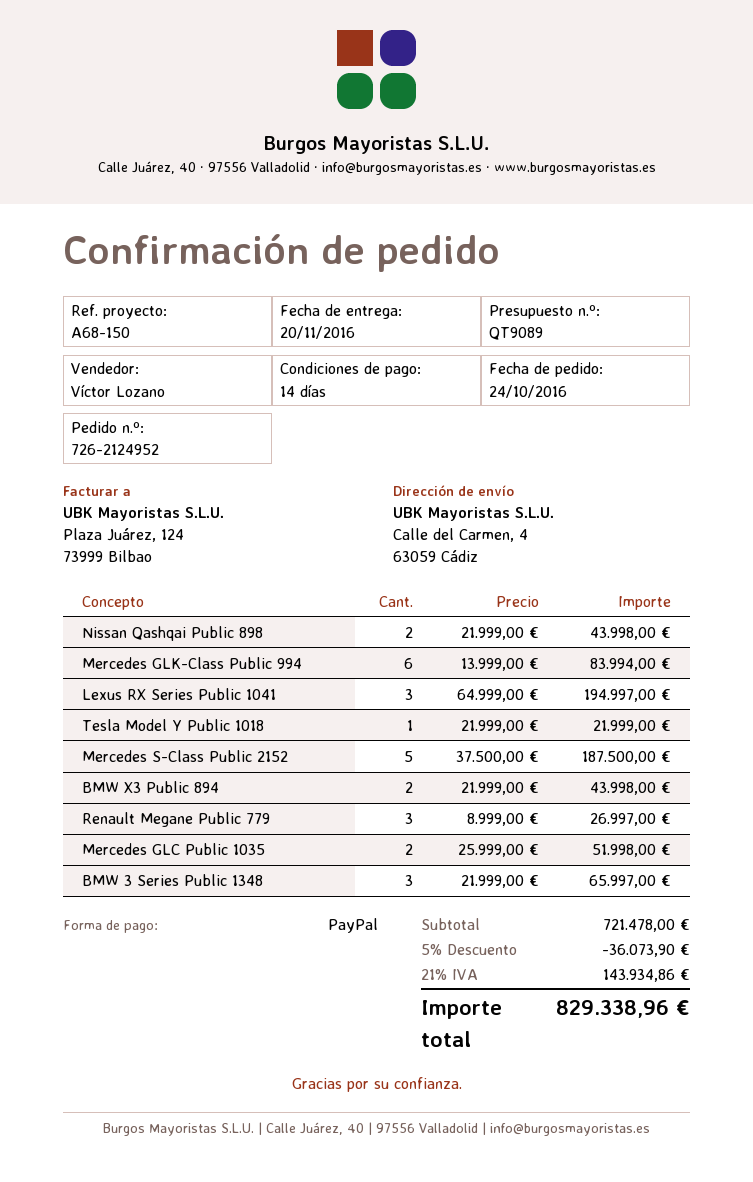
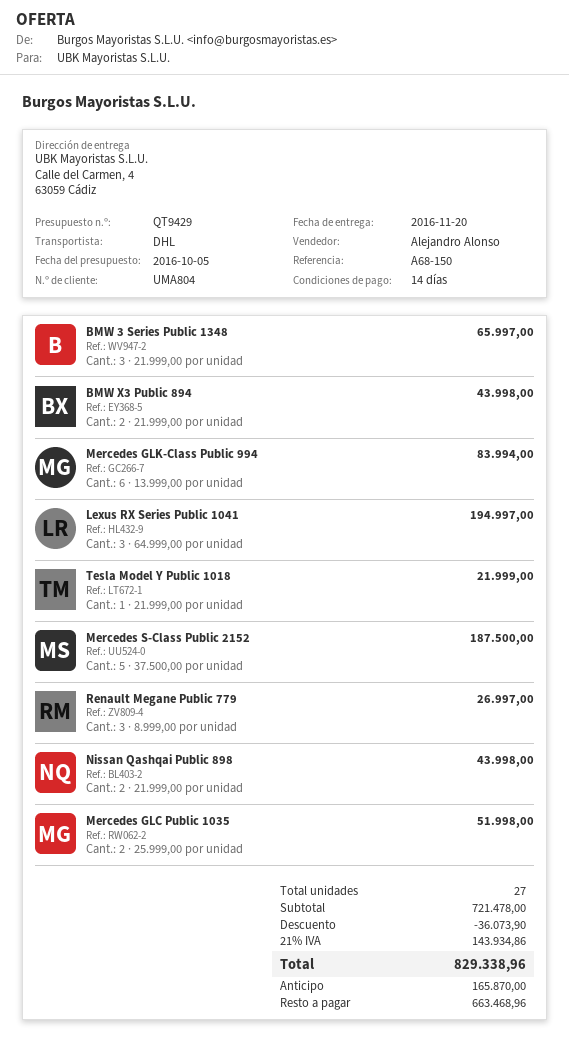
quote number: QT9089 -> QT9429
sales rep: Víctor Lozano -> Alejandro Alonso

